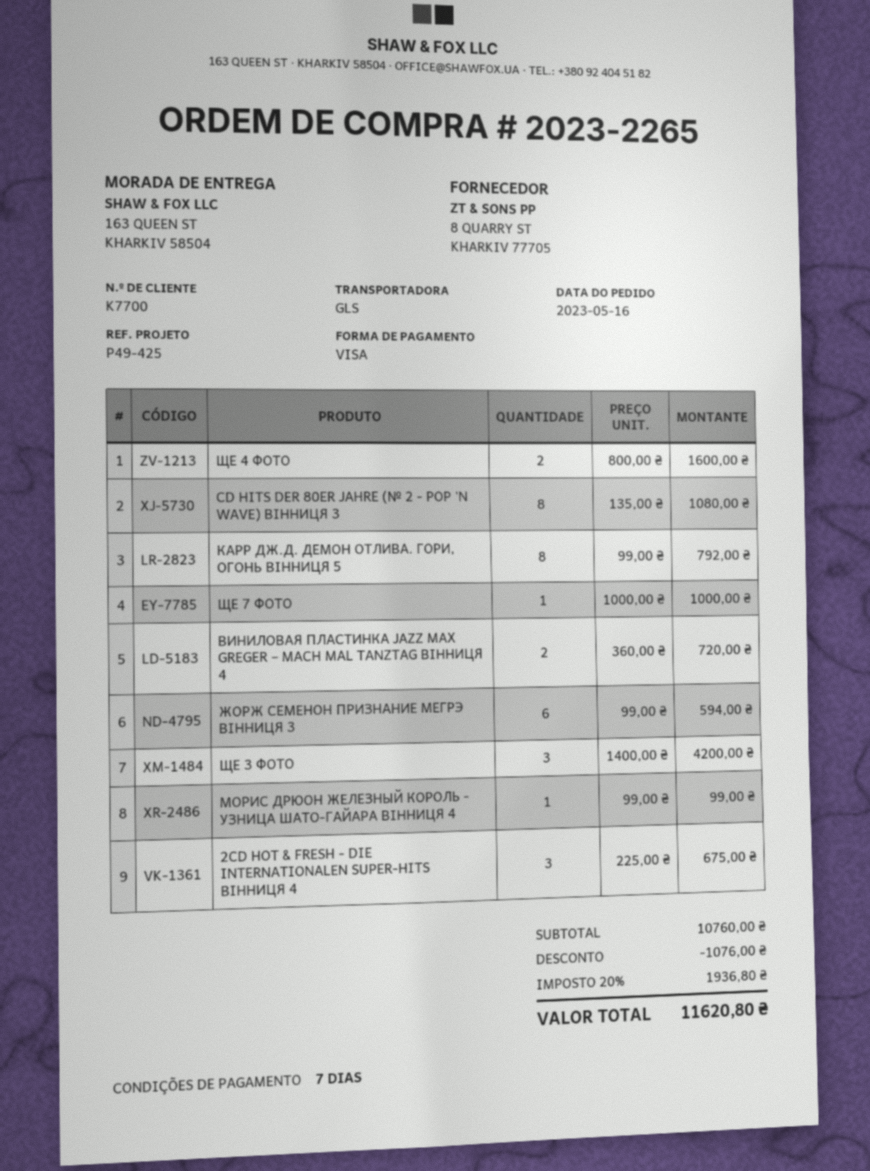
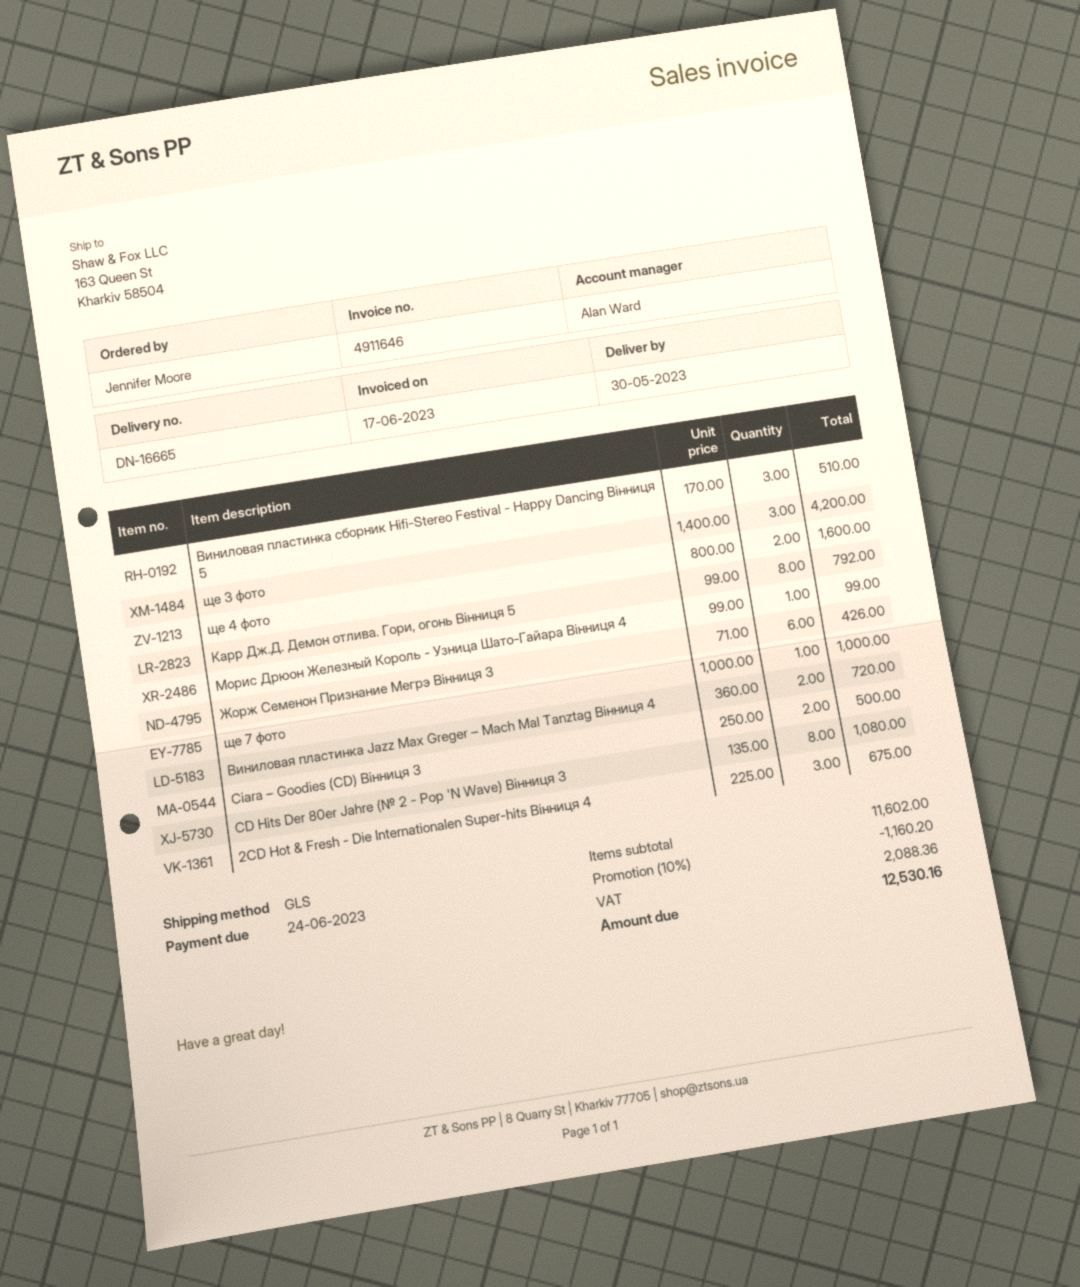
ЖОРЖ СЕМЕНОН ПРИЗНАНИЕ МЕГРЭ ВІННИЦЯ 3: 6 x 99.00 = 594.00 -> 6 x 71.00 = 426.00
Виниловая пластинка сборник Hifi-Stereo Festival - Happy Dancing Вінниця 5: none -> 3 x 170.00 = 510.00
Ciara – Goodies (CD) Вінниця 3: none -> 2 x 250.00 = 500.00
subtotal: 10760.00 -> 11602.00
discount: 1076.00 -> 1160.20
tax: 1936.80 -> 2088.36
total: 11620.80 -> 12530.16

